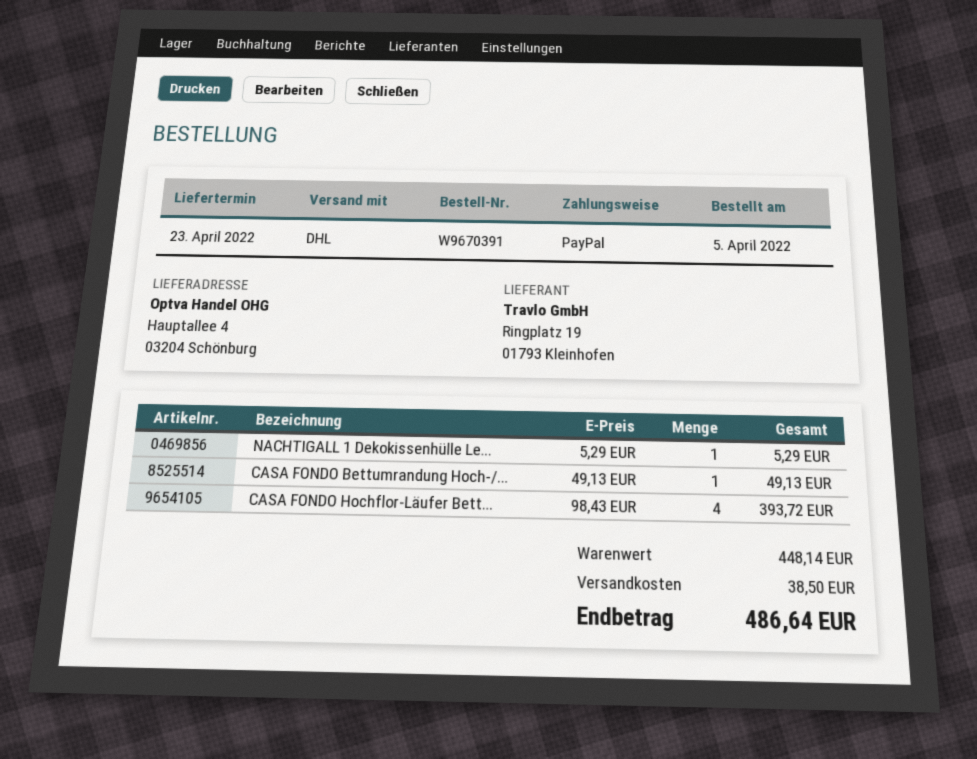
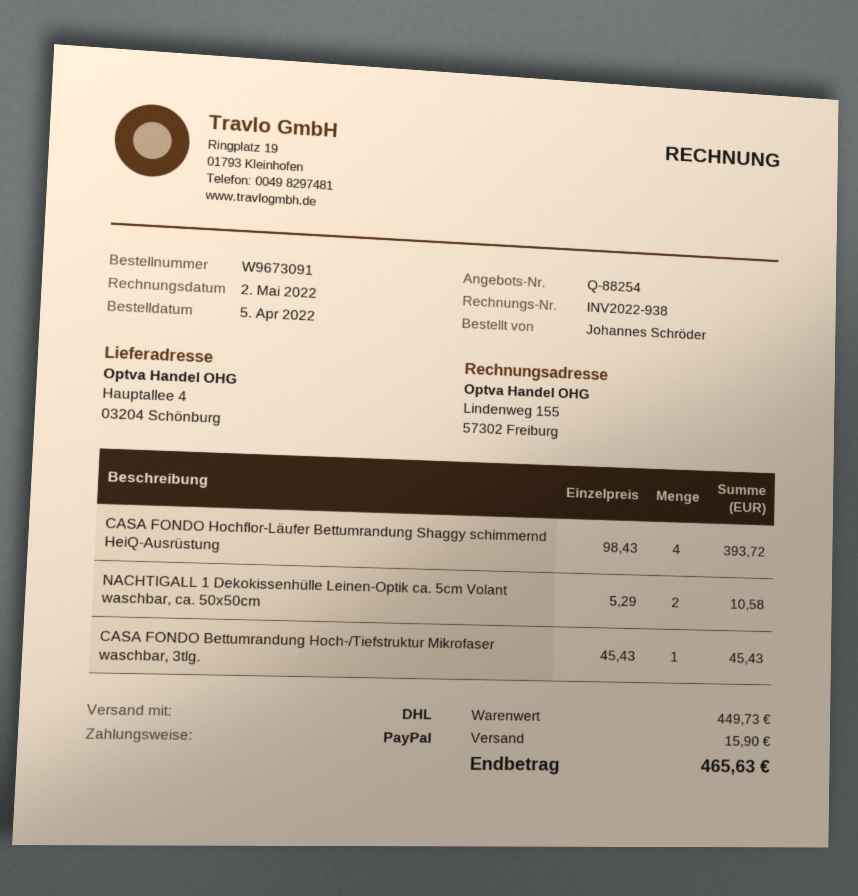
order number: W9670391 -> W9673091
NACHTIGALL 1 Dekokissenhülle Le...: 1 x 5.29 = 5.29 -> 2 x 5.29 = 10.58
CASA FONDO Bettumrandung Hoch-/...: 1 x 49.13 = 49.13 -> 1 x 45.43 = 45.43
subtotal: 448.14 -> 449.73
shipping: 38.50 -> 15.90
total: 486.64 -> 465.63

